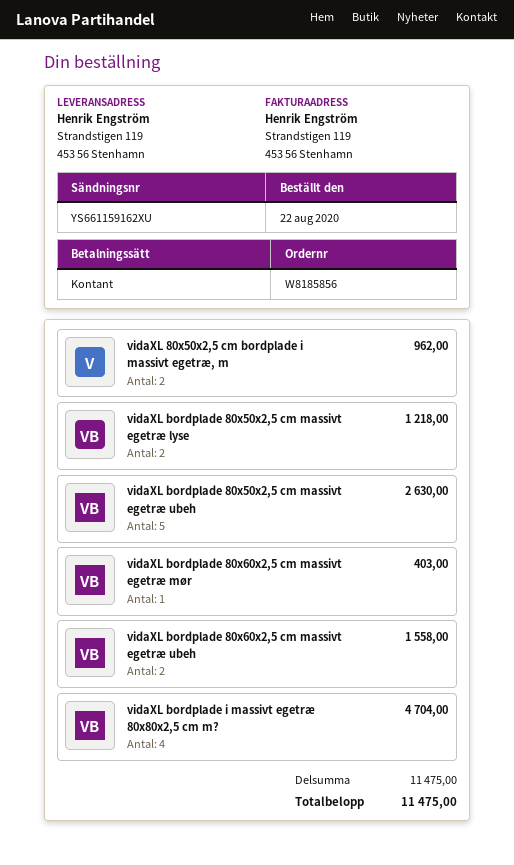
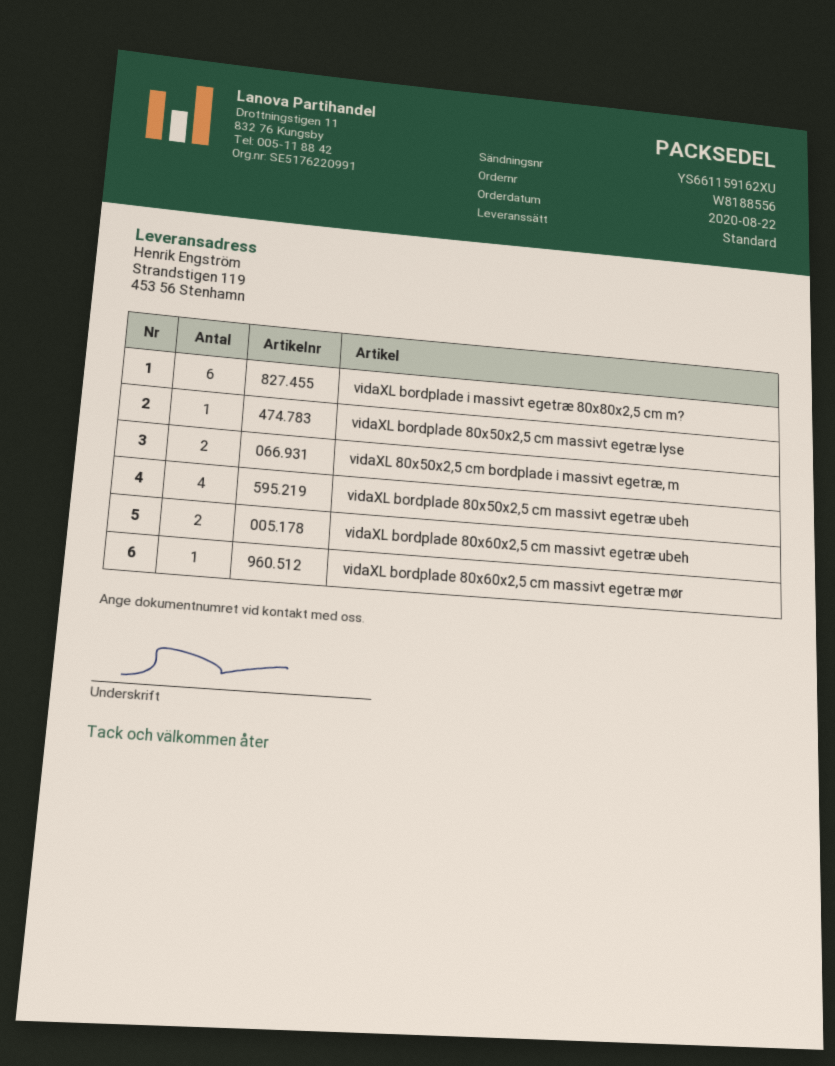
order number: W8185856 -> W8188556
vidaXL bordplade 80x50x2,5 cm massivt egetræ lyse: 2 -> 1
vidaXL bordplade 80x50x2,5 cm massivt egetræ ubeh: 5 -> 4
vidaXL bordplade i massivt egetræ 80x80x2,5 cm m?: 4 -> 6

